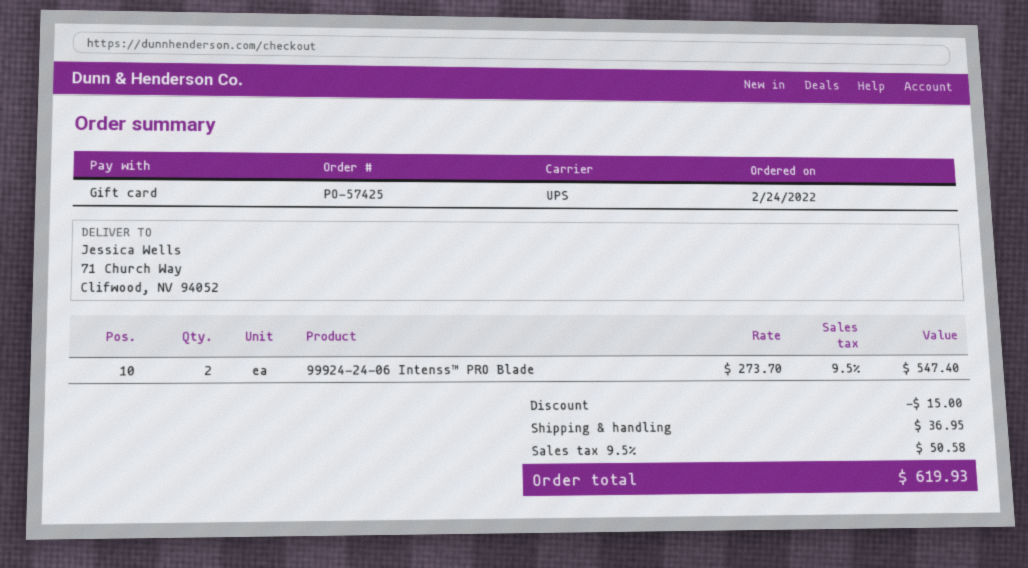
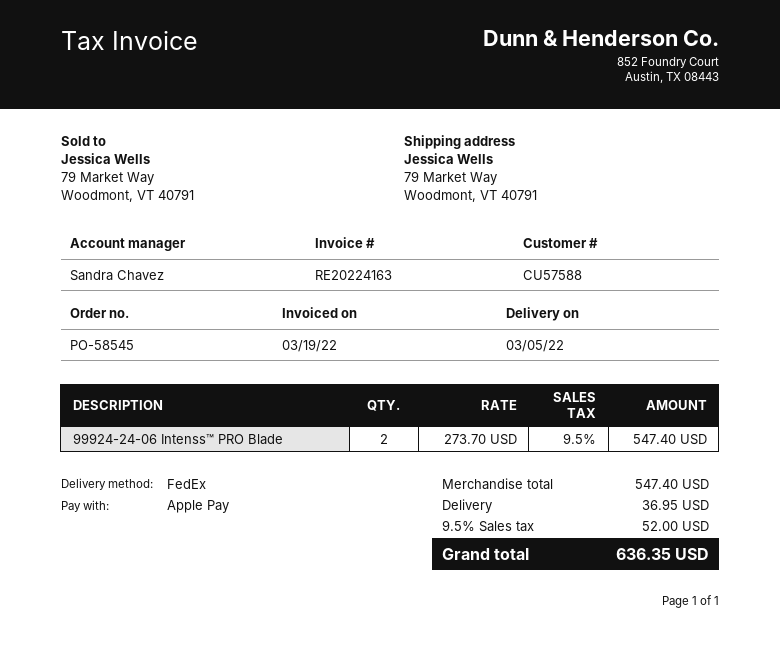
order number: PO-57425 -> PO-58545
payment method: gift card -> Apple Pay
shipping method: UPS -> FedEx
ship to: 71 Church Way, Clifwood, NV 94052 -> 79 Market Way, Woodmont, VT 40791
discount: 15.00 -> none
tax: 9.5% = 50.58 -> 9.5% = 52.00
total: 619.93 -> 636.35

